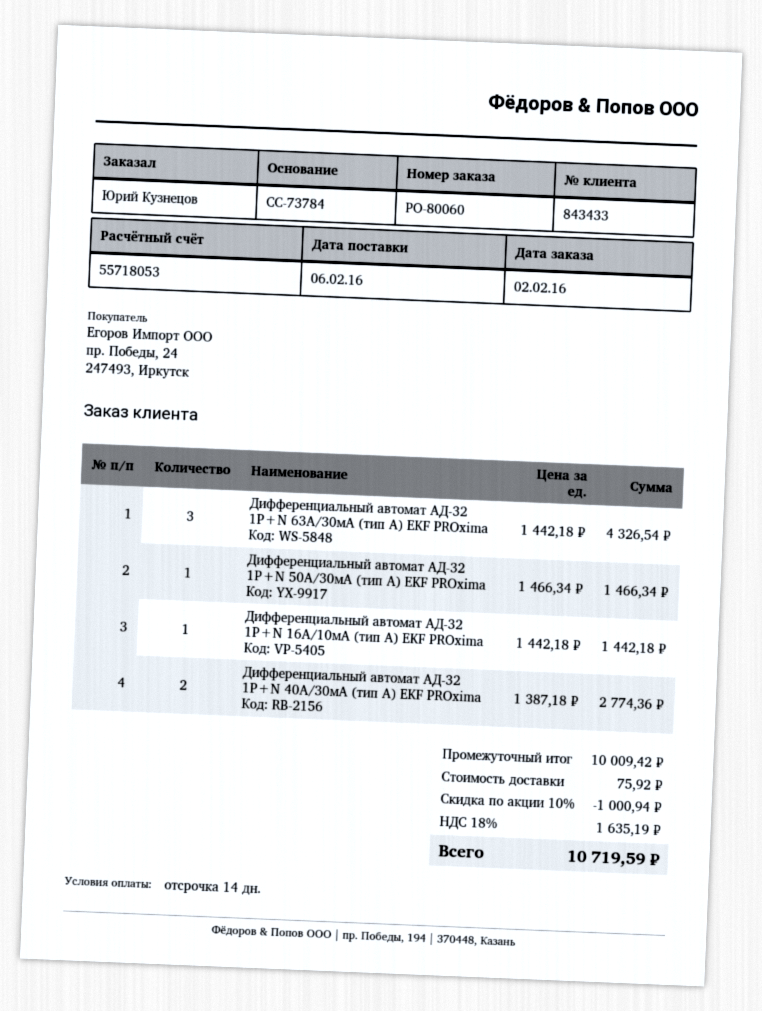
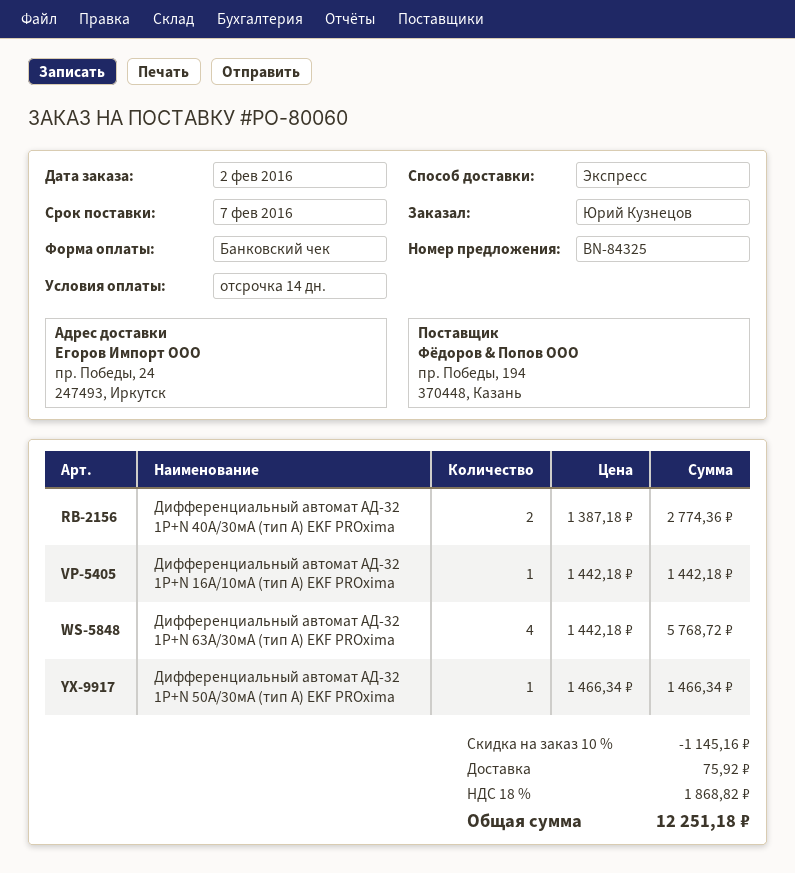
delivery date: 2016-02-06 -> 2016-02-07
Дифференциальный автомат АД-32 1P+N 63А/30мА (тип А) EKF PROxima: 3 x 1442.18 = 4326.54 -> 4 x 1442.18 = 5768.72
discount: 10% = 1000.94 -> 10% = 1145.16
tax: 18% = 1635.19 -> 18% = 1868.82
total: 10719.59 -> 12251.18

